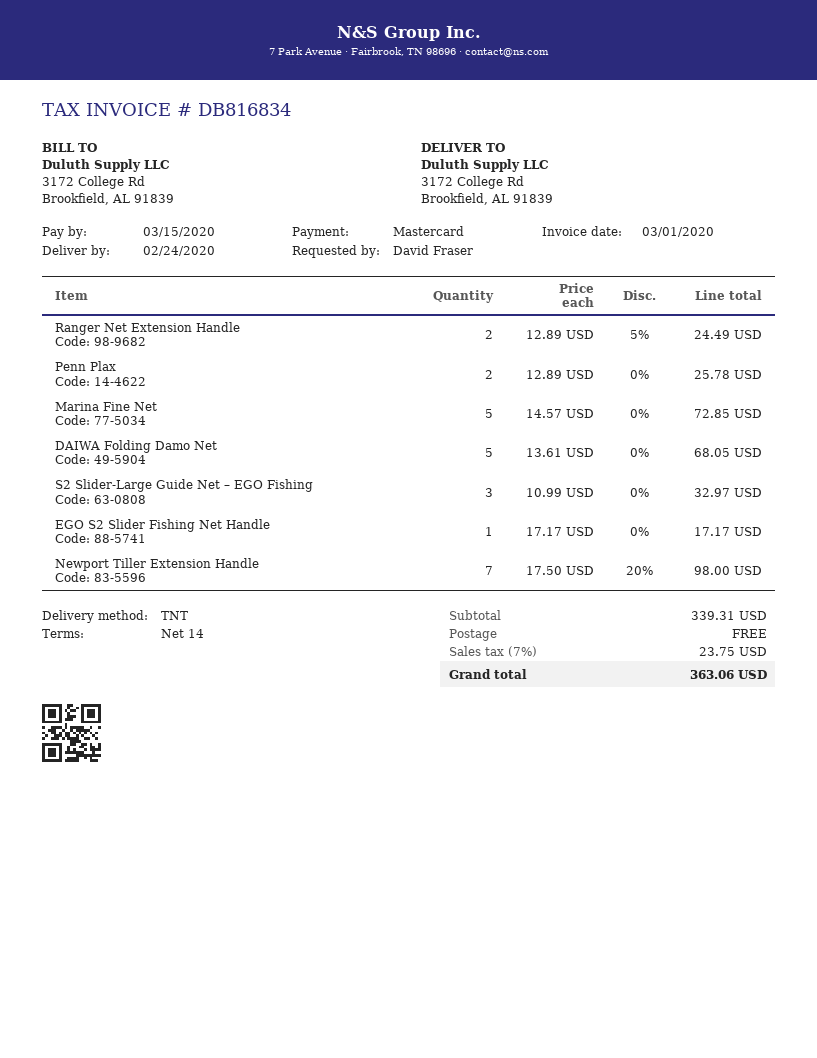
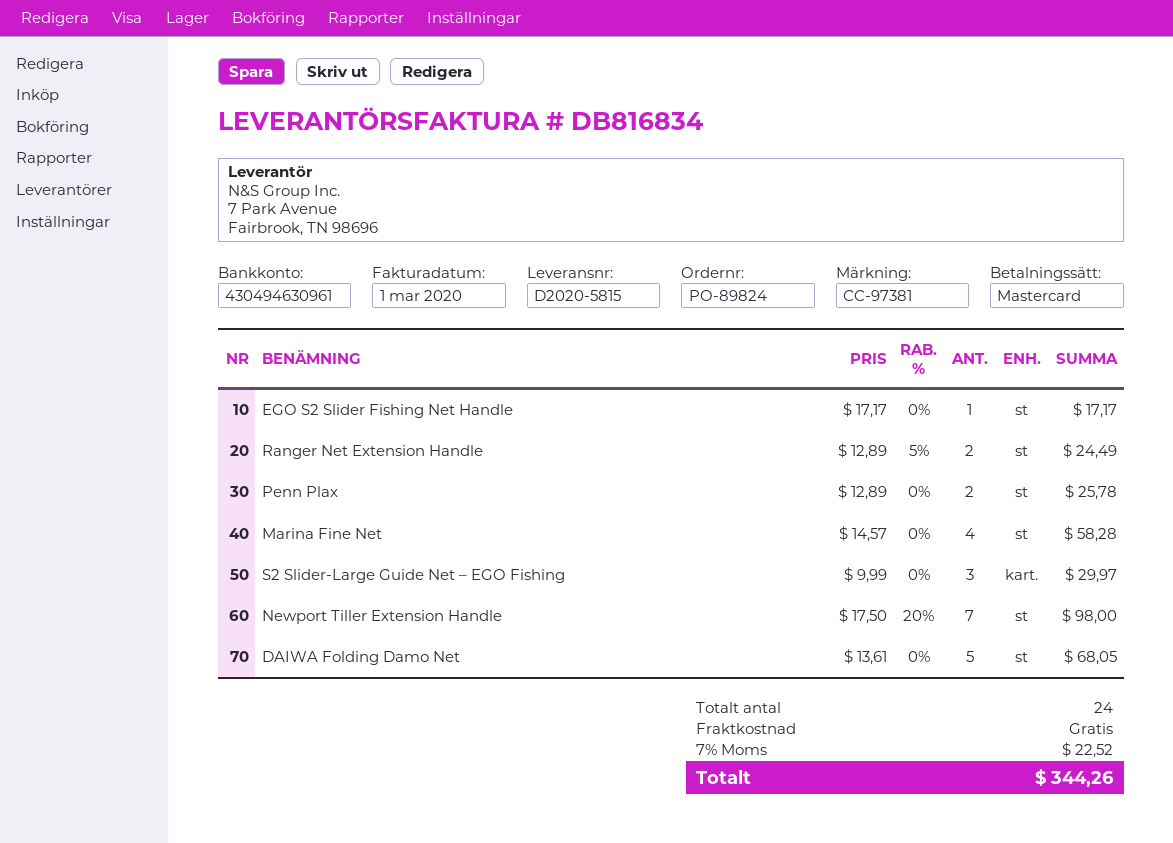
Marina Fine Net: 5 x 14.57 = 72.85 -> 4 x 14.57 = 58.28
S2 Slider-Large Guide Net – EGO Fishing: 3 x 10.99 = 32.97 -> 3 x 9.99 = 29.97
tax: 7% = 23.75 -> 7% = 22.52
total: 363.06 -> 344.26

